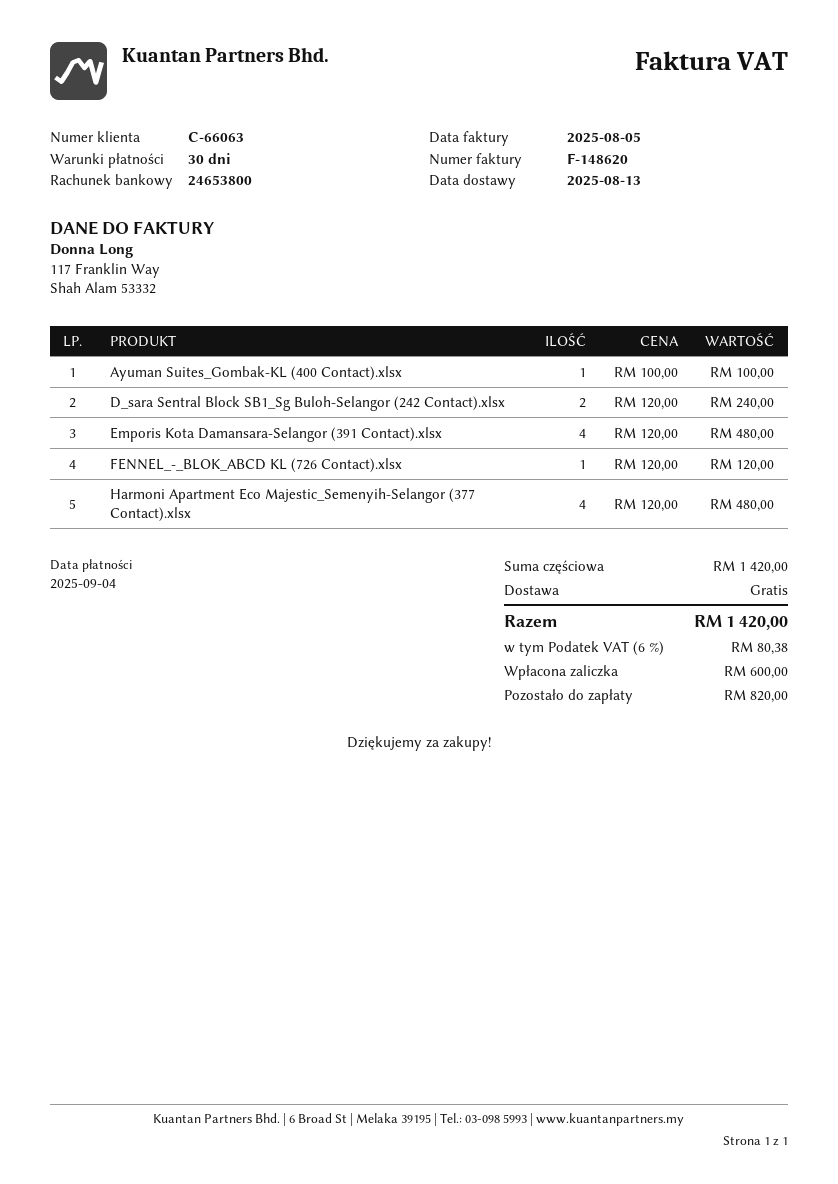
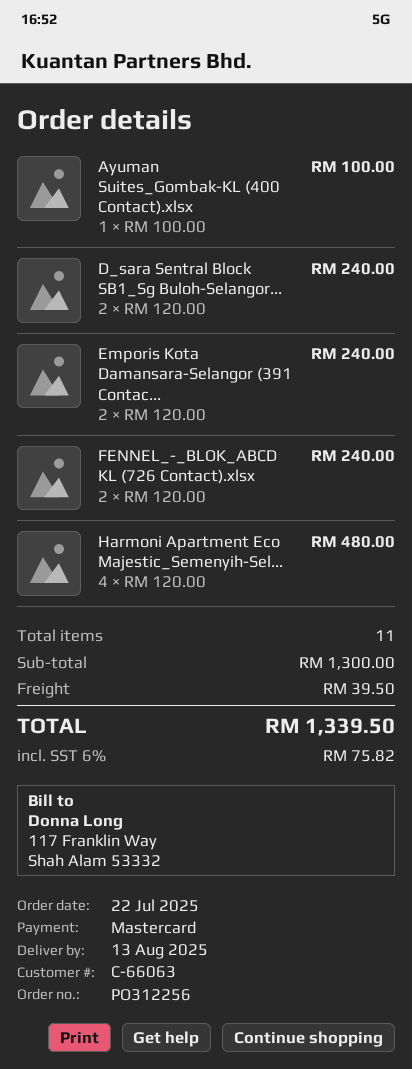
Emporis Kota Damansara-Selangor (391 Contact).xlsx: 4 x 120.00 = 480.00 -> 2 x 120.00 = 240.00
FENNEL_-_BLOK_ABCD KL (726 Contact).xlsx: 1 x 120.00 = 120.00 -> 2 x 120.00 = 240.00
subtotal: 1420.00 -> 1300.00
shipping: 0.00 -> 39.50
tax: 6% = 80.38 -> 6% = 75.82
total: 1420.00 -> 1339.50

